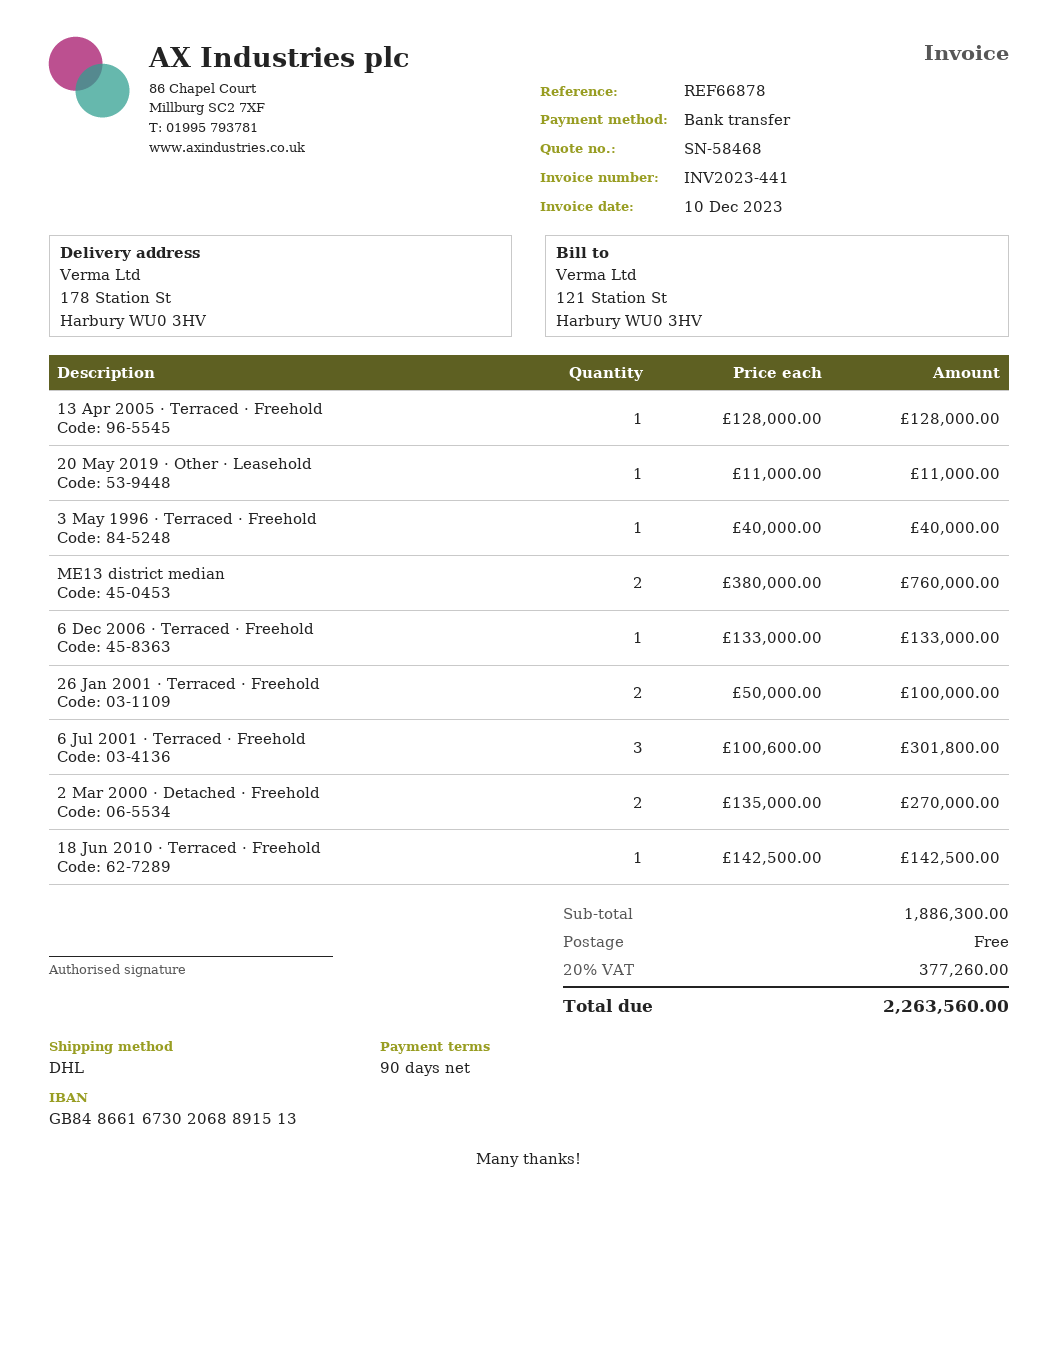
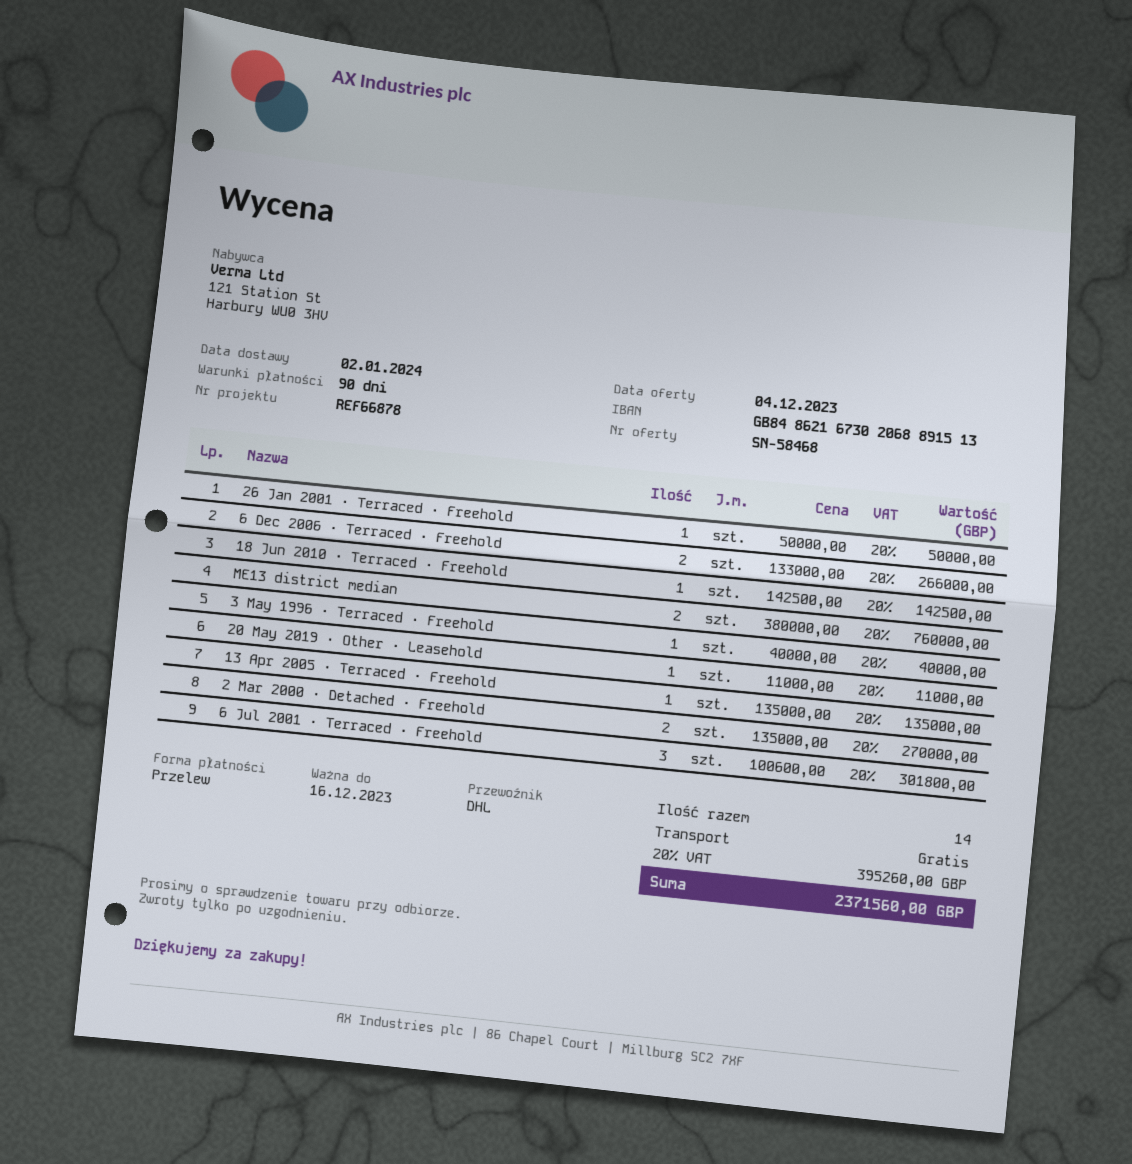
bank account: GB84866167302068891513 -> GB84862167302068891513
13 Apr 2005 · Terraced · Freehold: 1 x 128000.00 = 128000.00 -> 1 x 135000.00 = 135000.00
6 Dec 2006 · Terraced · Freehold: 1 x 133000.00 = 133000.00 -> 2 x 133000.00 = 266000.00
26 Jan 2001 · Terraced · Freehold: 2 x 50000.00 = 100000.00 -> 1 x 50000.00 = 50000.00
tax: 20% = 377260.00 -> 20% = 395260.00
total: 2263560.00 -> 2371560.00

